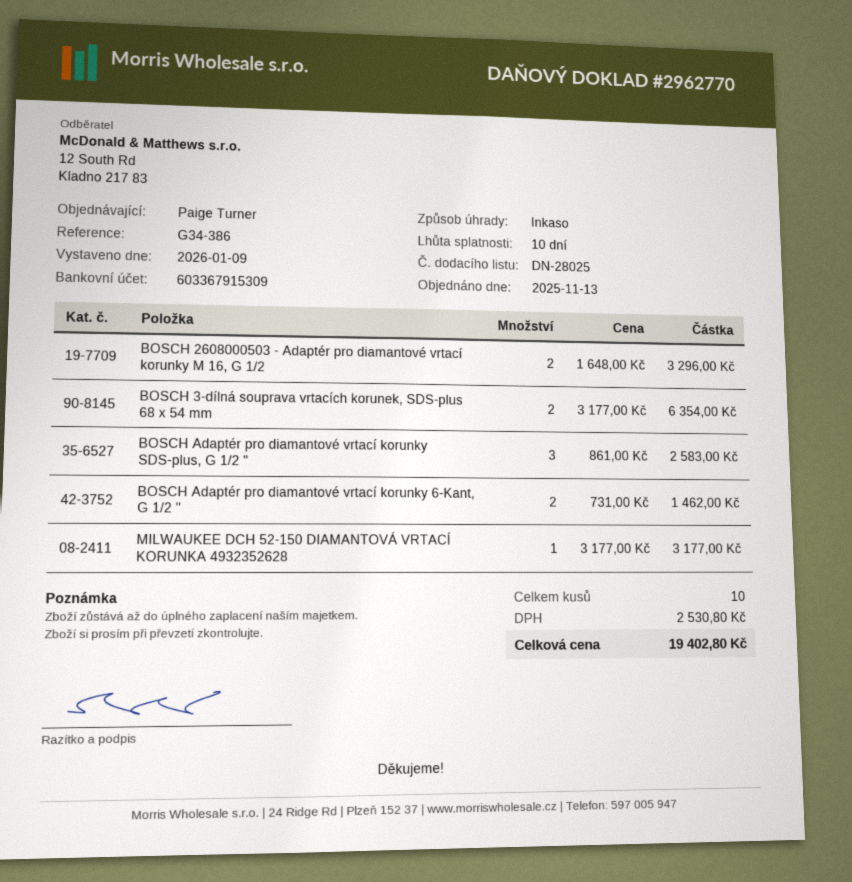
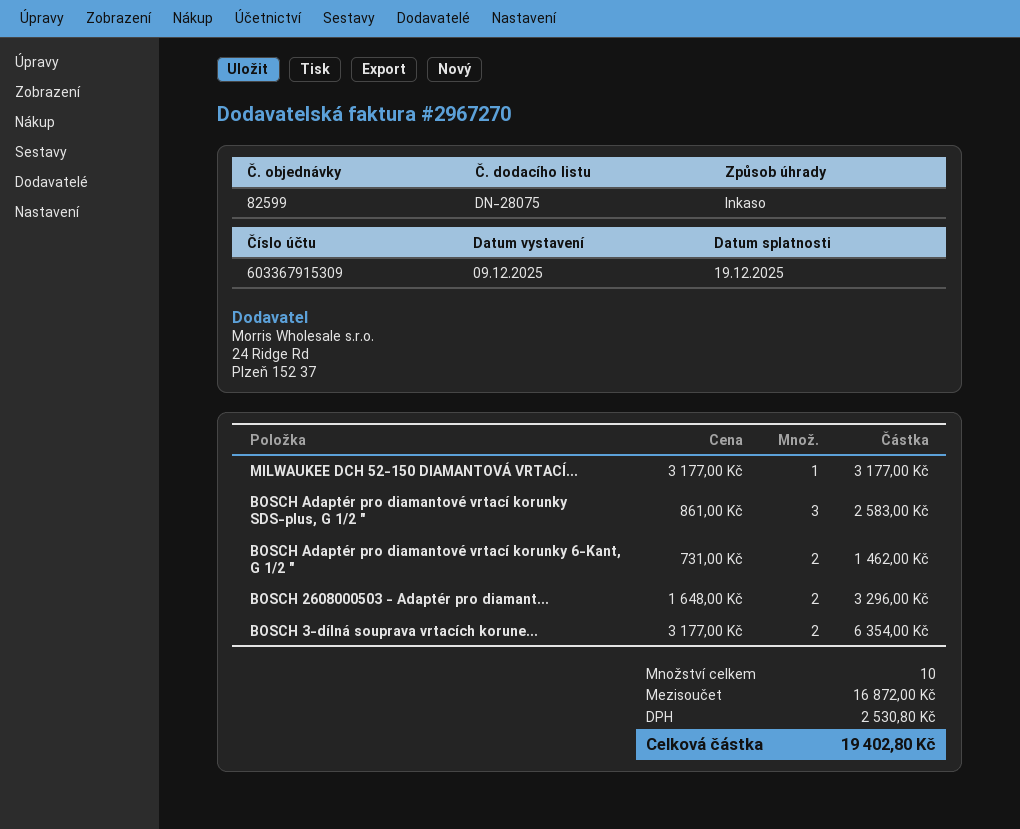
delivery note number: DN-28025 -> DN-28075
invoice number: 2962770 -> 2967270
invoice date: 2026-01-09 -> 2025-12-09

